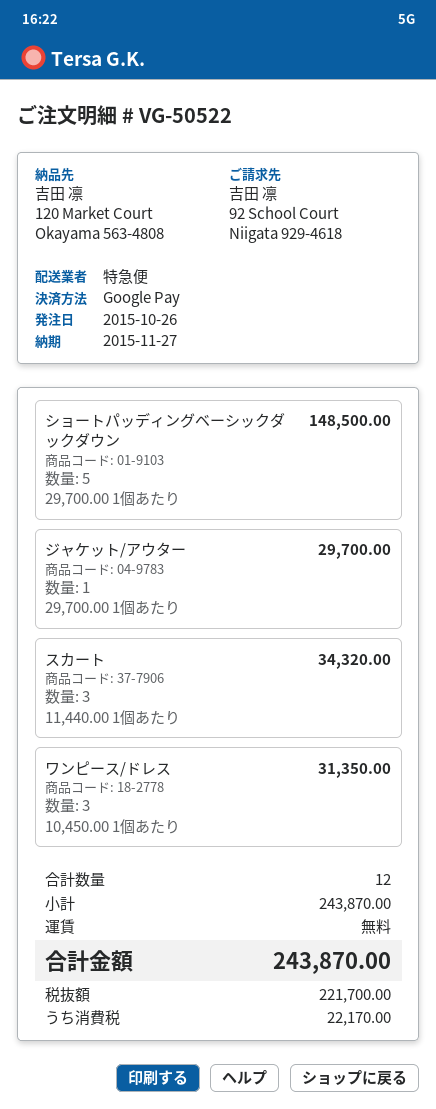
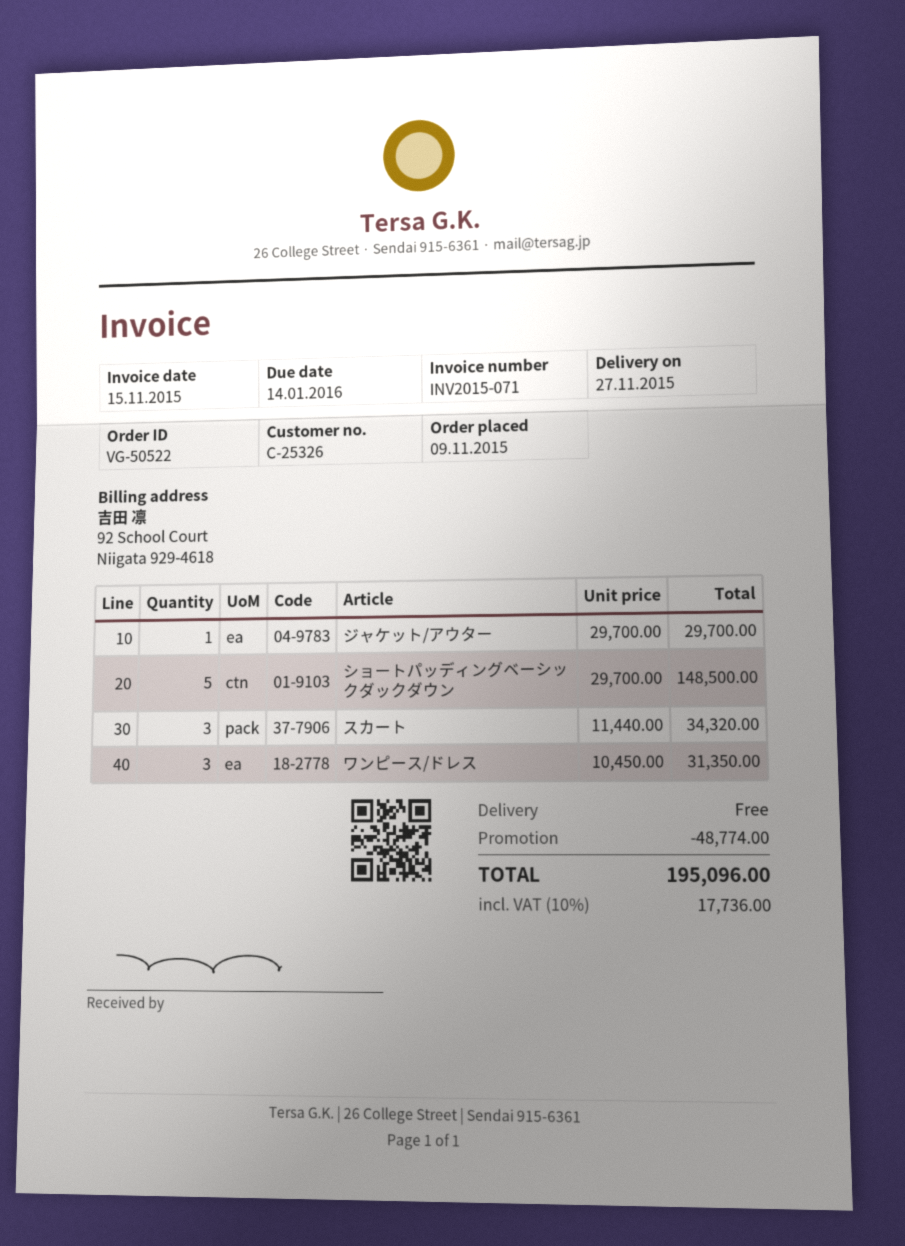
order date: 2015-10-26 -> 2015-11-09
discount: none -> 48774.00
tax: 22170.00 -> 17736.00
total: 243870.00 -> 195096.00

